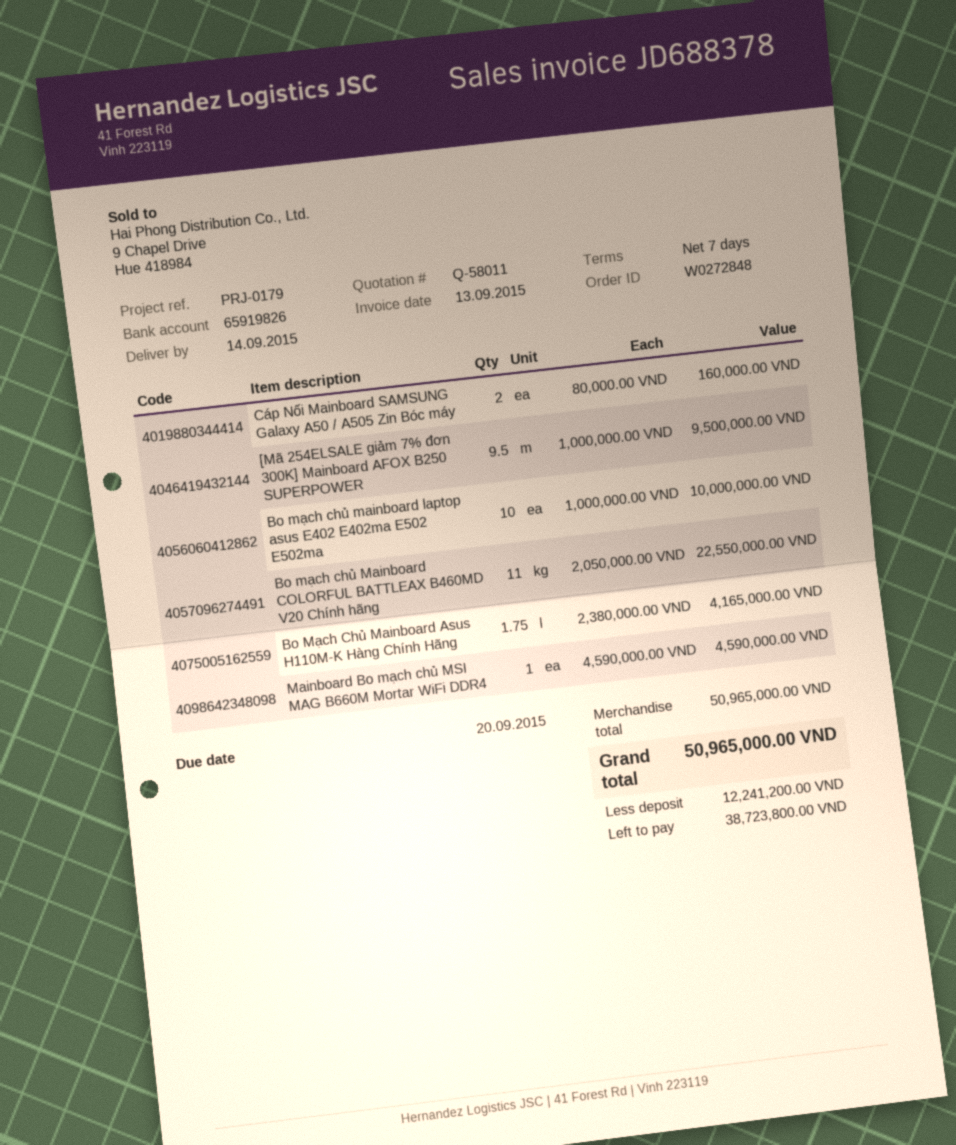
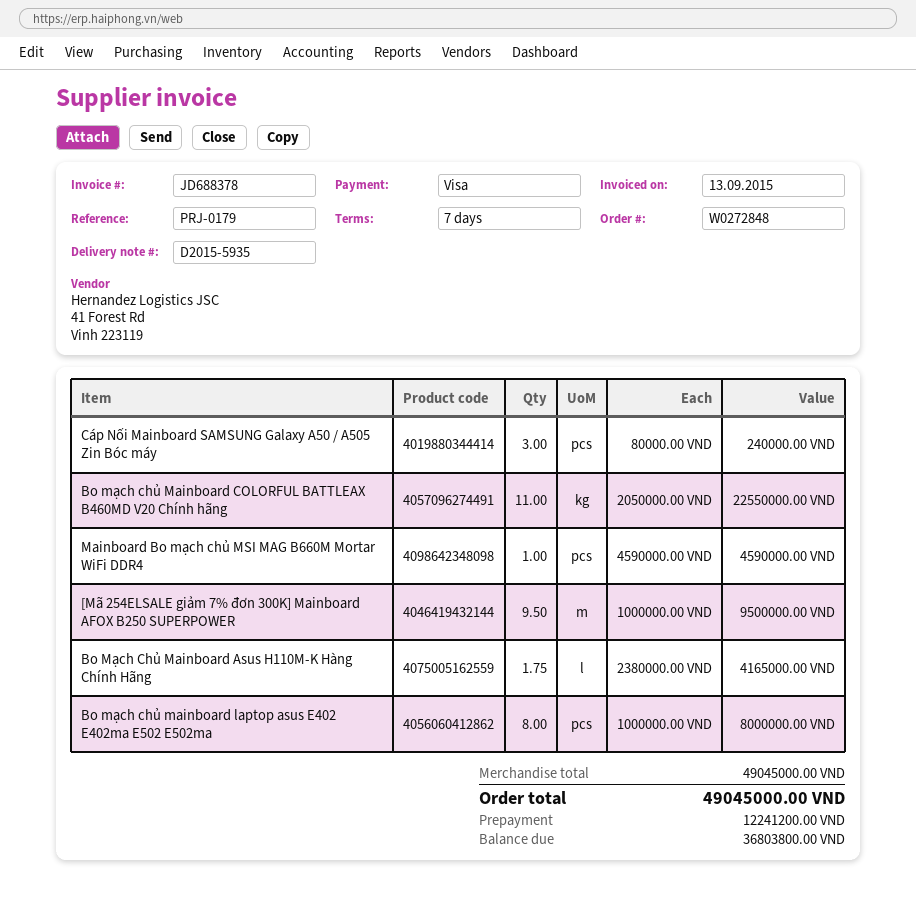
Cáp Nối Mainboard SAMSUNG Galaxy A50 / A505 Zin Bóc máy: 2 x 80000.00 = 160000.00 -> 3 x 80000.00 = 240000.00
Bo mạch chủ mainboard laptop asus E402 E402ma E502 E502ma: 10 x 1000000.00 = 10000000.00 -> 8 x 1000000.00 = 8000000.00
subtotal: 50965000.00 -> 49045000.00
total: 50965000.00 -> 49045000.00
balance: 38723800.00 -> 36803800.00

